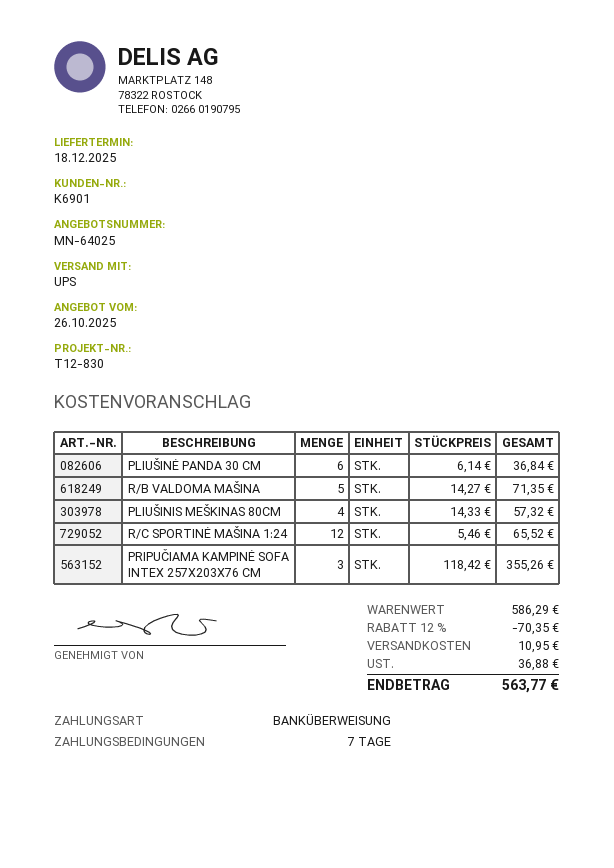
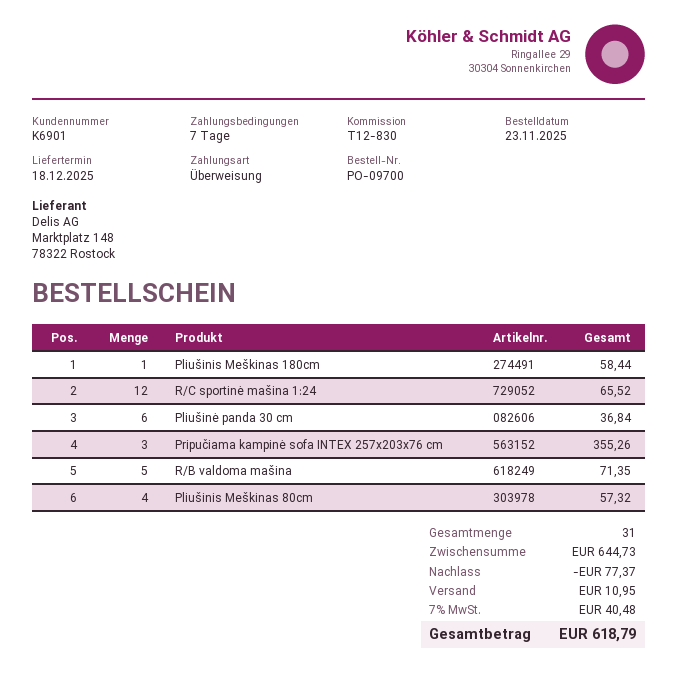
Pliušinis Meškinas 180cm: none -> 1 for 58.44
subtotal: 586.29 -> 644.73
discount: 70.35 -> 77.37
tax: 36.88 -> 40.48
total: 563.77 -> 618.79

